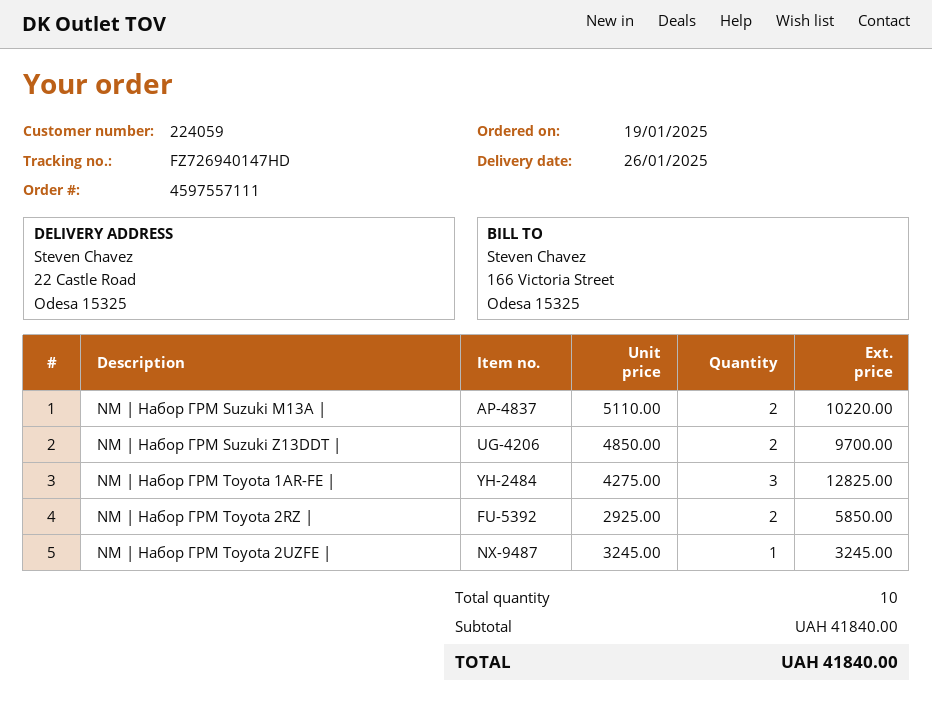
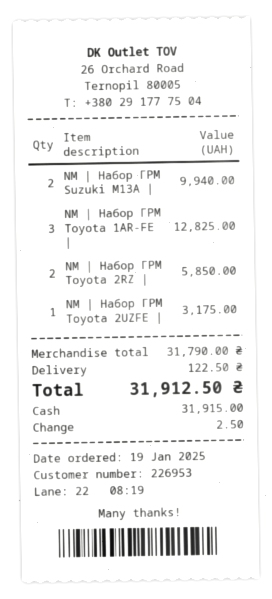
customer number: 224059 -> 226953
NM | Набор ГРМ Suzuki M13A |: 2 for 10220.00 -> 2 for 9940.00
NM | Набор ГРМ Suzuki Z13DDT |: 2 for 9700.00 -> none
NM | Набор ГРМ Toyota 2UZFE |: 1 for 3245.00 -> 1 for 3175.00
subtotal: 41840.00 -> 31790.00
shipping: none -> 122.50
total: 41840.00 -> 31912.50

